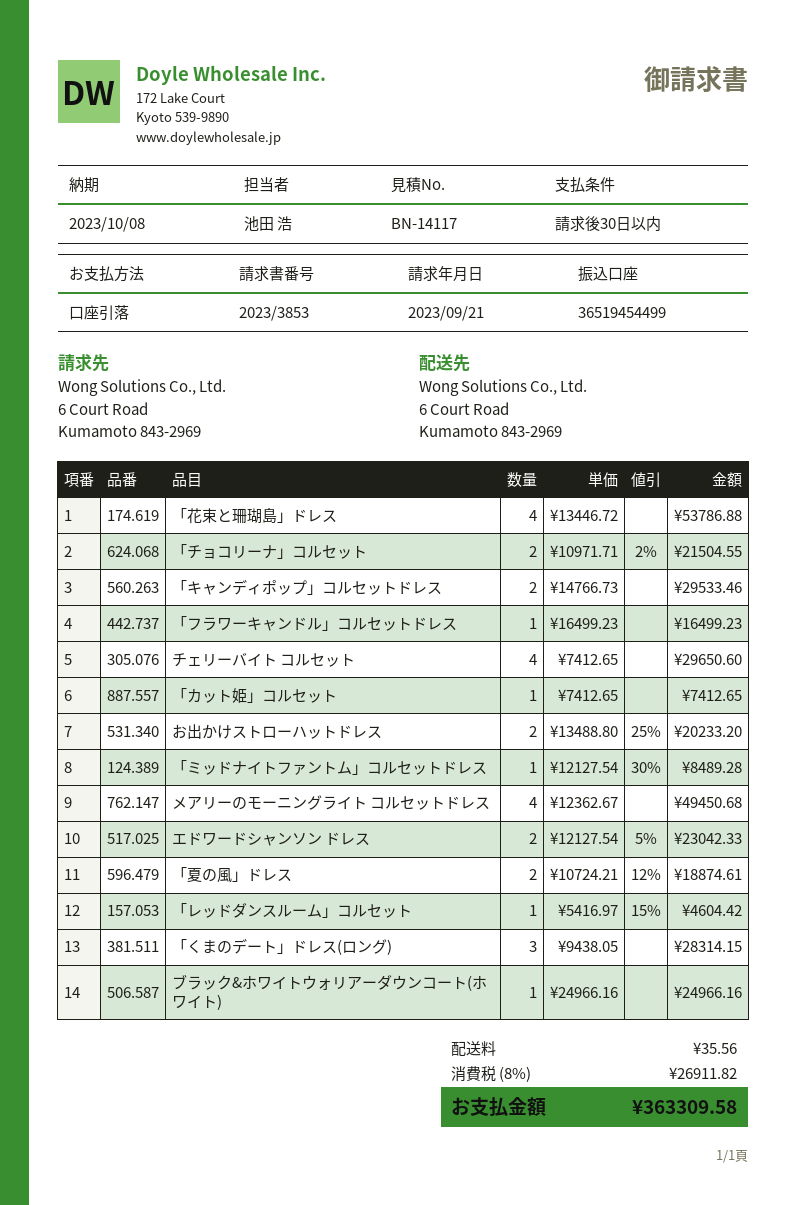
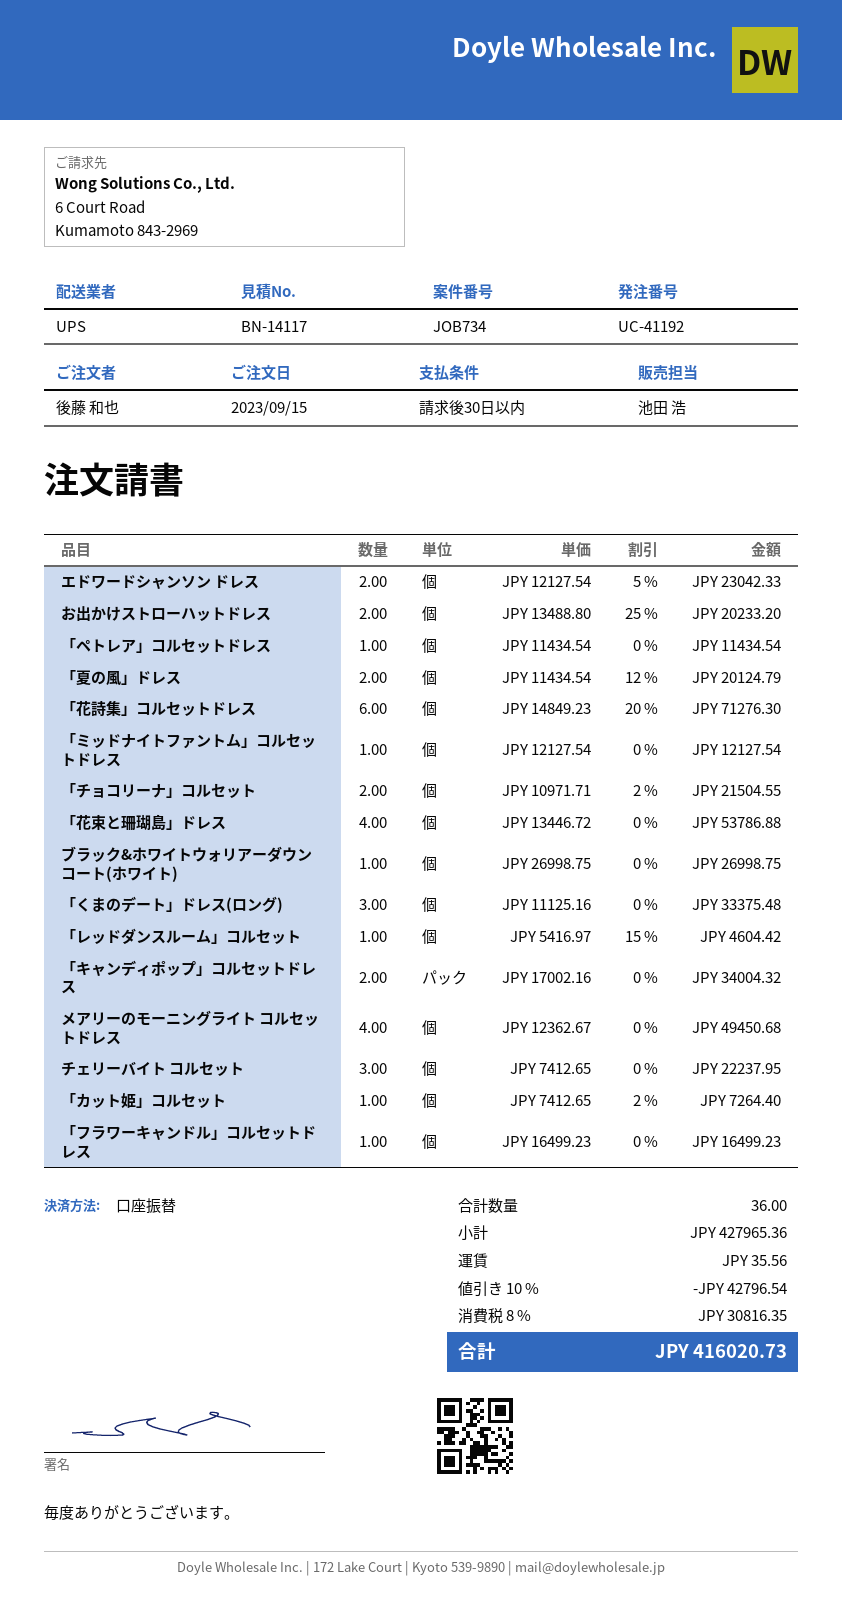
「キャンディポップ」コルセットドレス: 2 x 14766.73 = 29533.46 -> 2 x 17002.16 = 34004.32
チェリーバイト コルセット: 4 x 7412.65 = 29650.60 -> 3 x 7412.65 = 22237.95
「カット姫」コルセット: 1 x 7412.65 = 7412.65 -> 1 x 7412.65 - 2% = 7264.40
「ミッドナイトファントム」コルセットドレス: 1 x 12127.54 - 30% = 8489.28 -> 1 x 12127.54 = 12127.54
「夏の風」ドレス: 2 x 10724.21 - 12% = 18874.61 -> 2 x 11434.54 - 12% = 20124.79
「くまのデート」ドレス(ロング): 3 x 9438.05 = 28314.15 -> 3 x 11125.16 = 33375.48
ブラック&ホワイトウォリアーダウンコート(ホワイト): 1 x 24966.16 = 24966.16 -> 1 x 26998.75 = 26998.75
「ペトレア」コルセットドレス: none -> 1 x 11434.54 = 11434.54
「花詩集」コルセットドレス: none -> 6 x 14849.23 - 20% = 71276.30
discount: none -> 10% = 42796.54
tax: 8% = 26911.82 -> 8% = 30816.35
total: 363309.58 -> 416020.73

